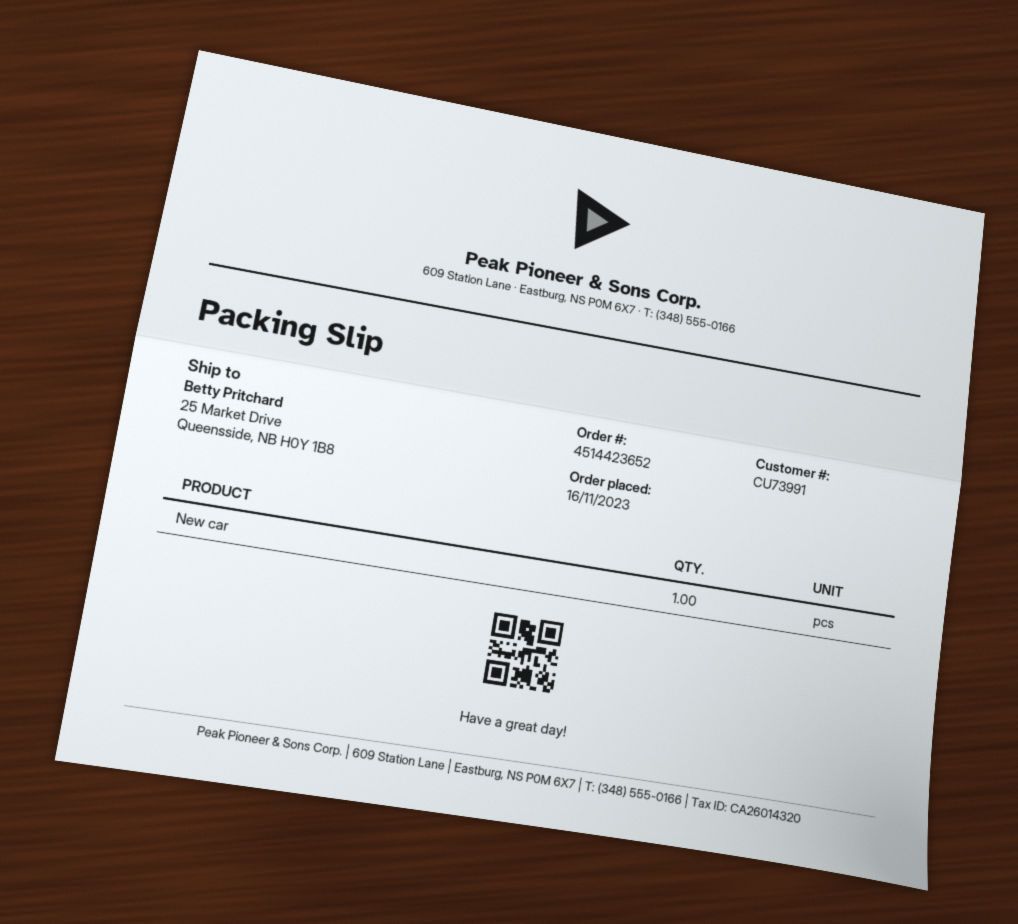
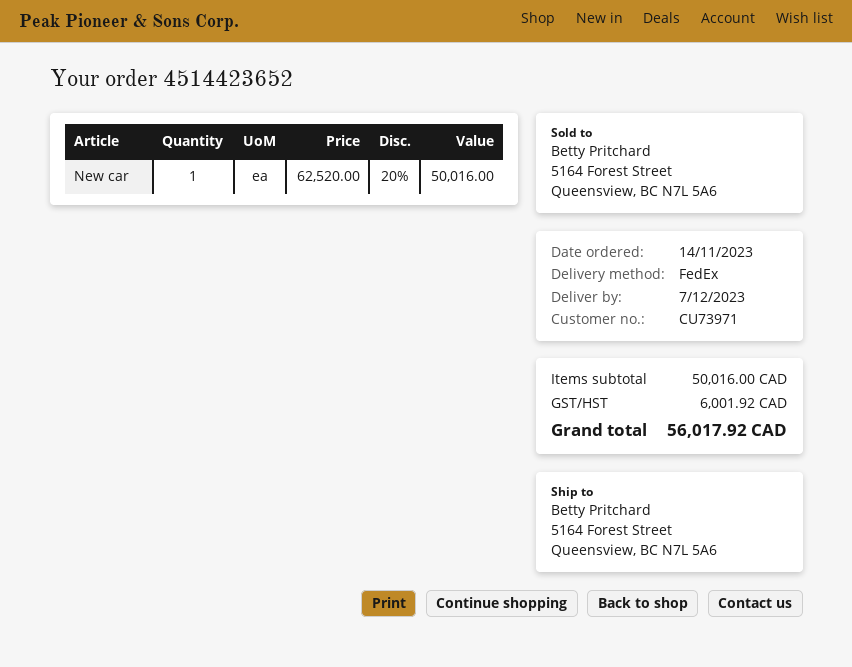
order date: 2023-11-16 -> 2023-11-14
customer number: CU73991 -> CU73971
ship to: 25 Market Drive, Queensside, NB H0Y 1B8 -> 5164 Forest Street, Queensview, BC N7L 5A6

